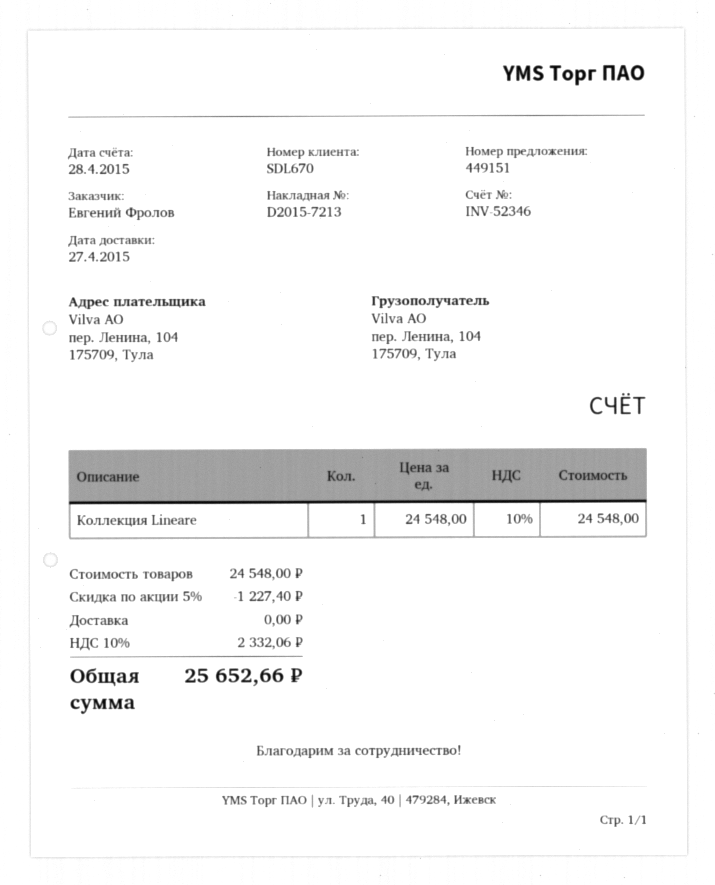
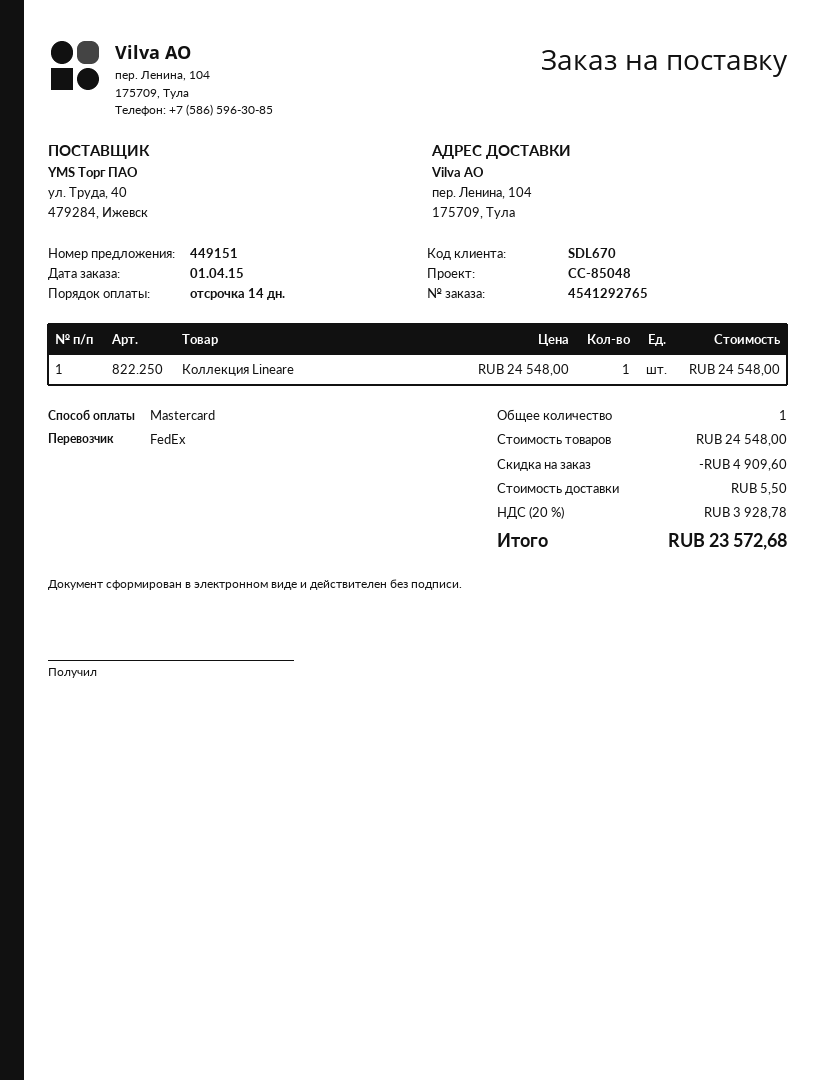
discount: 1227.40 -> 4909.60
shipping: 0.00 -> 5.50
tax: 10% = 2332.06 -> 20% = 3928.78
total: 25652.66 -> 23572.68

